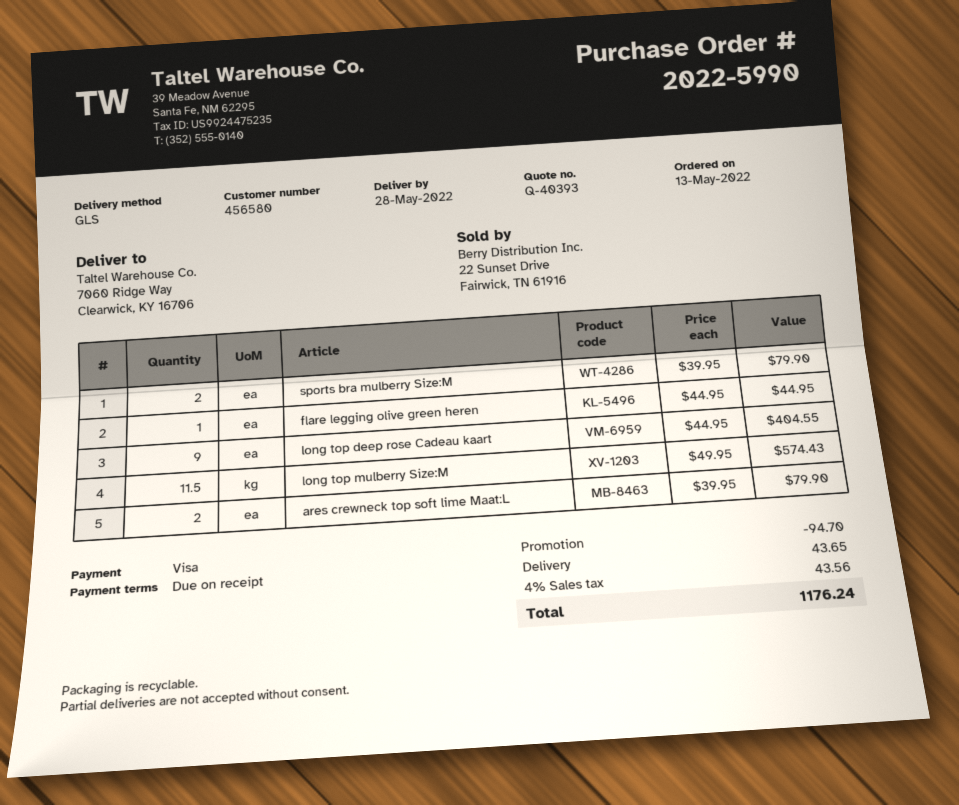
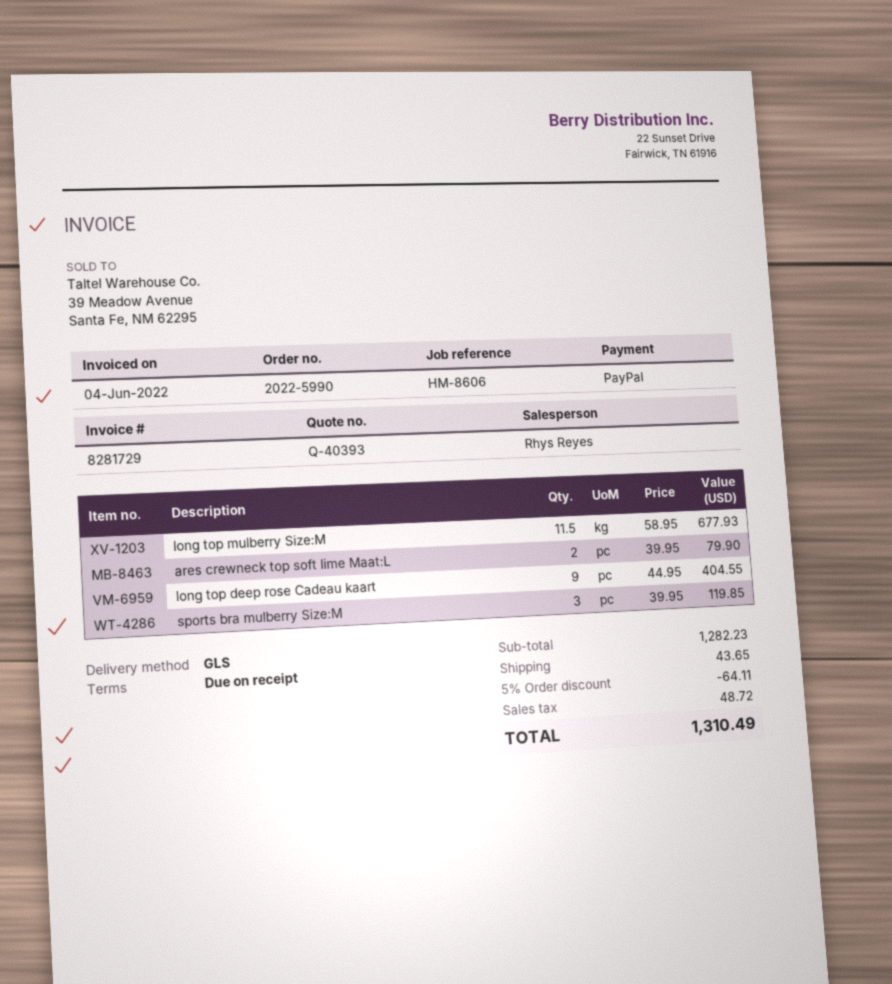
payment method: Visa -> PayPal
sports bra mulberry Size:M: 2 x 39.95 = 79.90 -> 3 x 39.95 = 119.85
flare legging olive green heren: 1 x 44.95 = 44.95 -> none
long top mulberry Size:M: 11.5 x 49.95 = 574.43 -> 11.5 x 58.95 = 677.93
discount: 94.70 -> 64.11
tax: 43.56 -> 48.72
total: 1176.24 -> 1310.49

